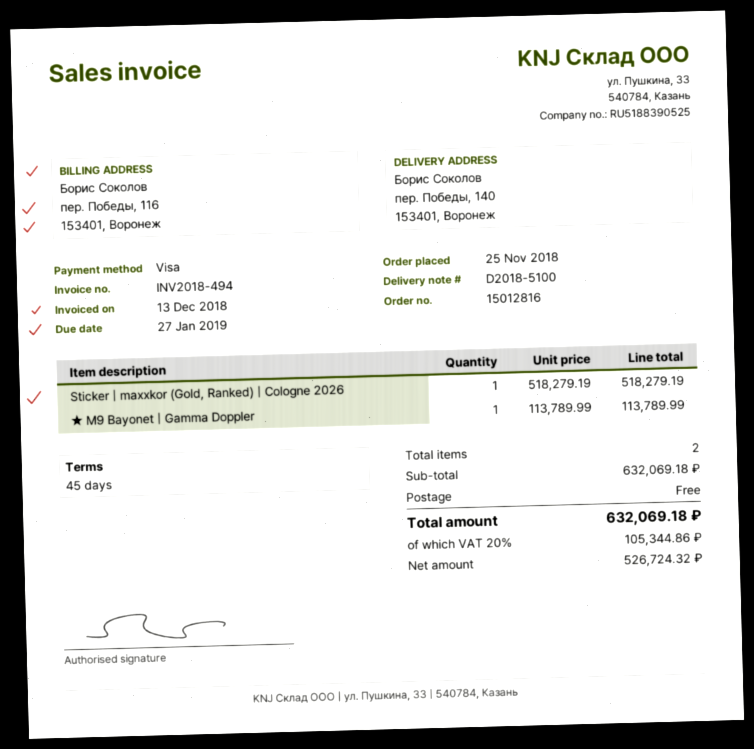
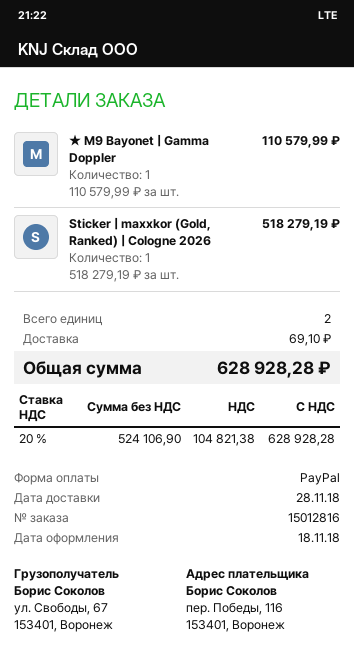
order date: 2018-11-25 -> 2018-11-18
payment method: Visa -> PayPal
ship to: пер. Победы, 140, 153401, Воронеж -> ул. Свободы, 67, 153401, Воронеж
★ M9 Bayonet | Gamma Doppler: 1 x 113789.99 = 113789.99 -> 1 x 110579.99 = 110579.99
shipping: 0.00 -> 69.10
net: 526724.32 -> 524106.90
tax: 20% = 105344.86 -> 20% = 104821.38
total: 632069.18 -> 628928.28

